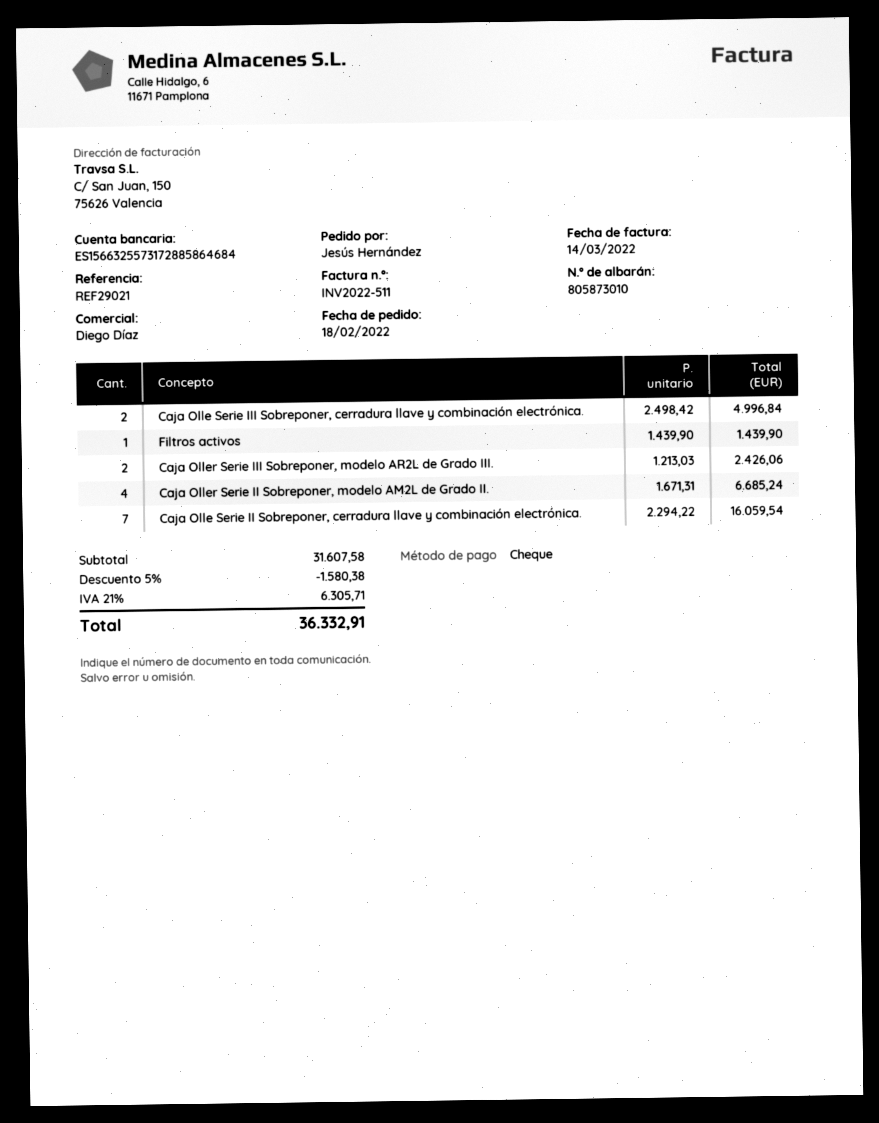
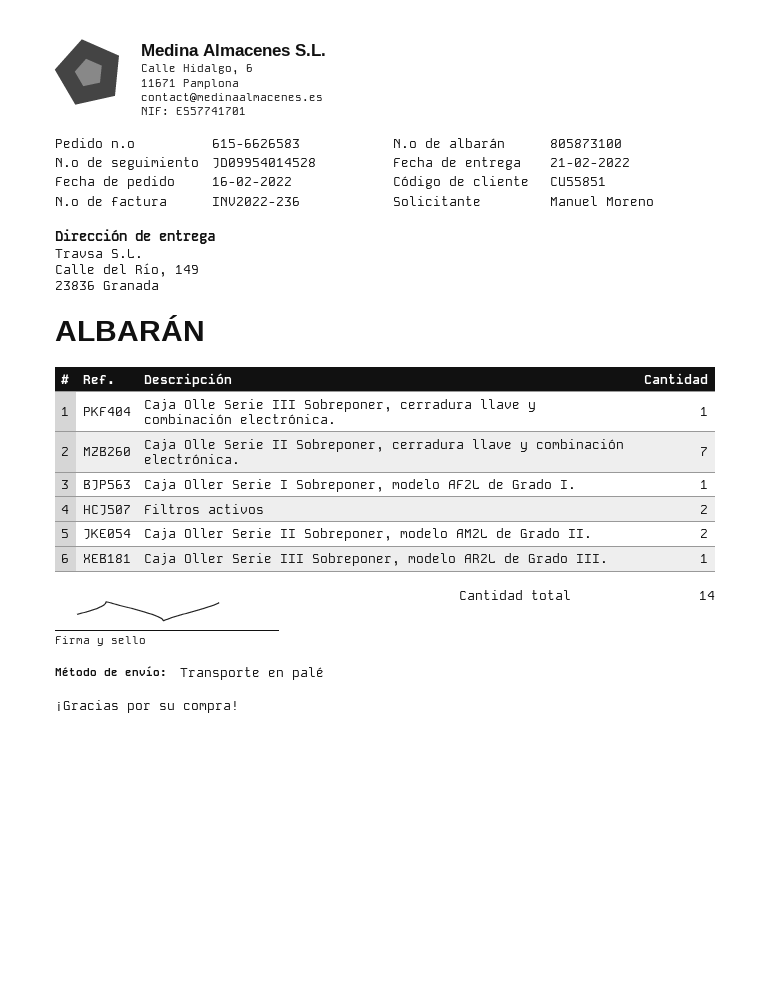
order date: 2022-02-18 -> 2022-02-16
delivery note number: 805873010 -> 805873100
invoice number: INV2022-511 -> INV2022-236
ordered by: Jesús Hernández -> Manuel Moreno
Caja Olle Serie III Sobreponer, cerradura llave y combinación electrónica.: 2 -> 1
Filtros activos: 1 -> 2
Caja Oller Serie III Sobreponer, modelo AR2L de Grado III.: 2 -> 1
Caja Oller Serie II Sobreponer, modelo AM2L de Grado II.: 4 -> 2
Caja Oller Serie I Sobreponer, modelo AF2L de Grado I.: none -> 1

